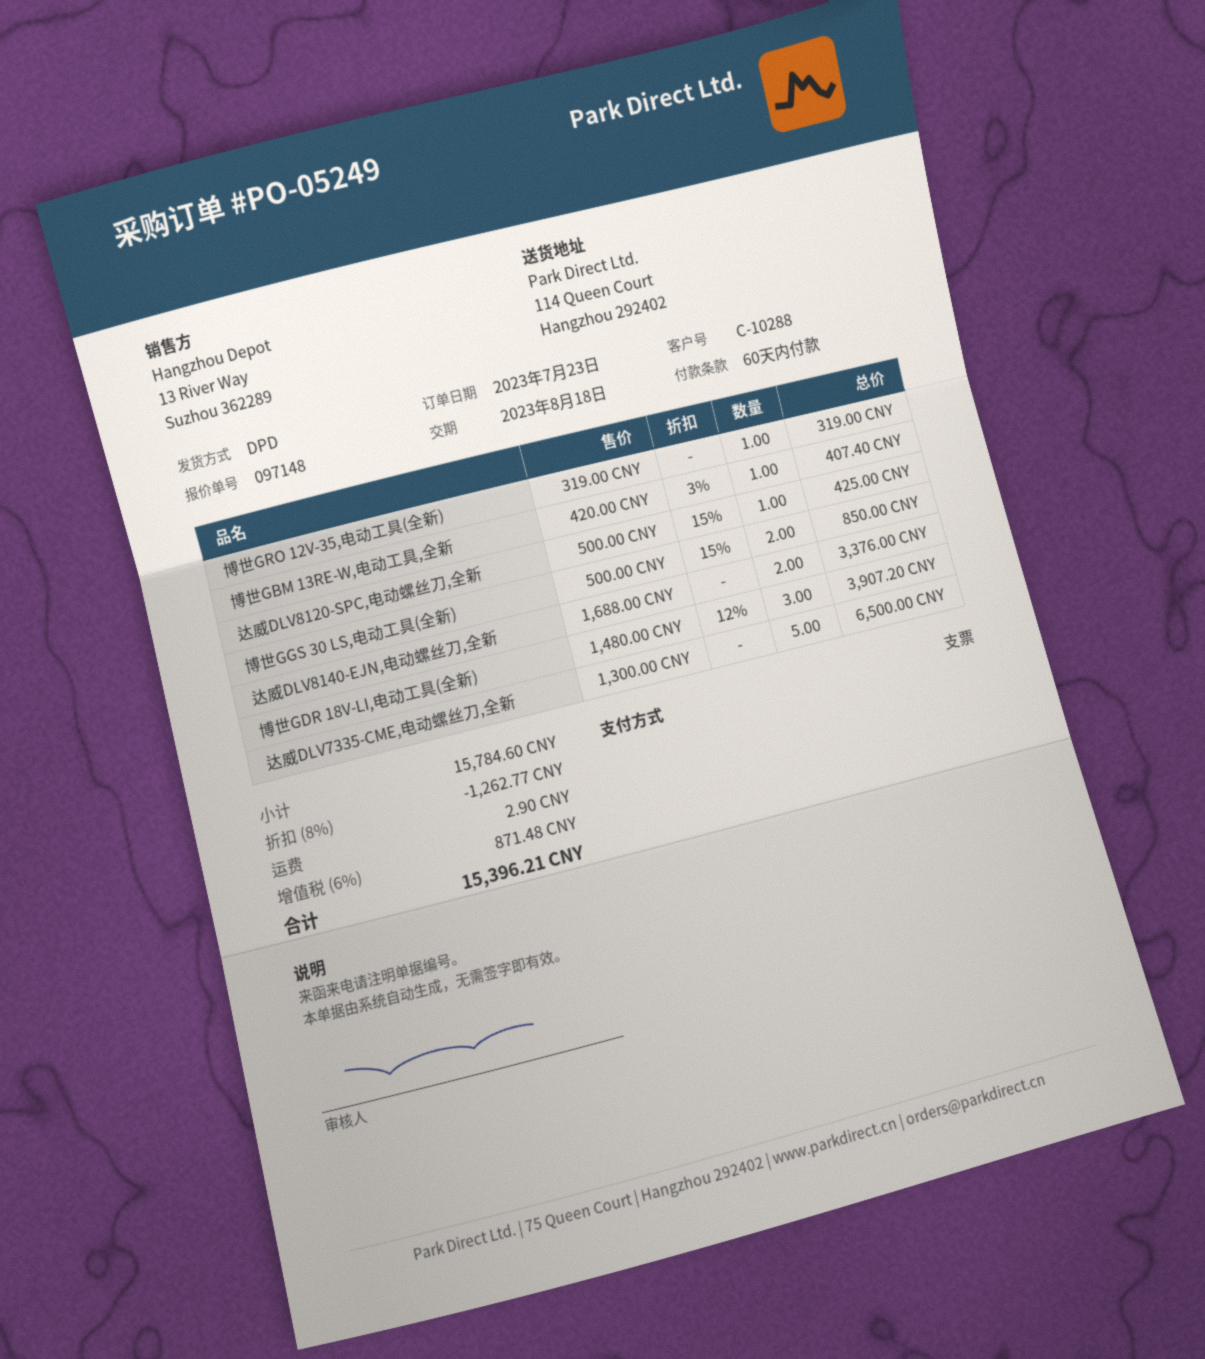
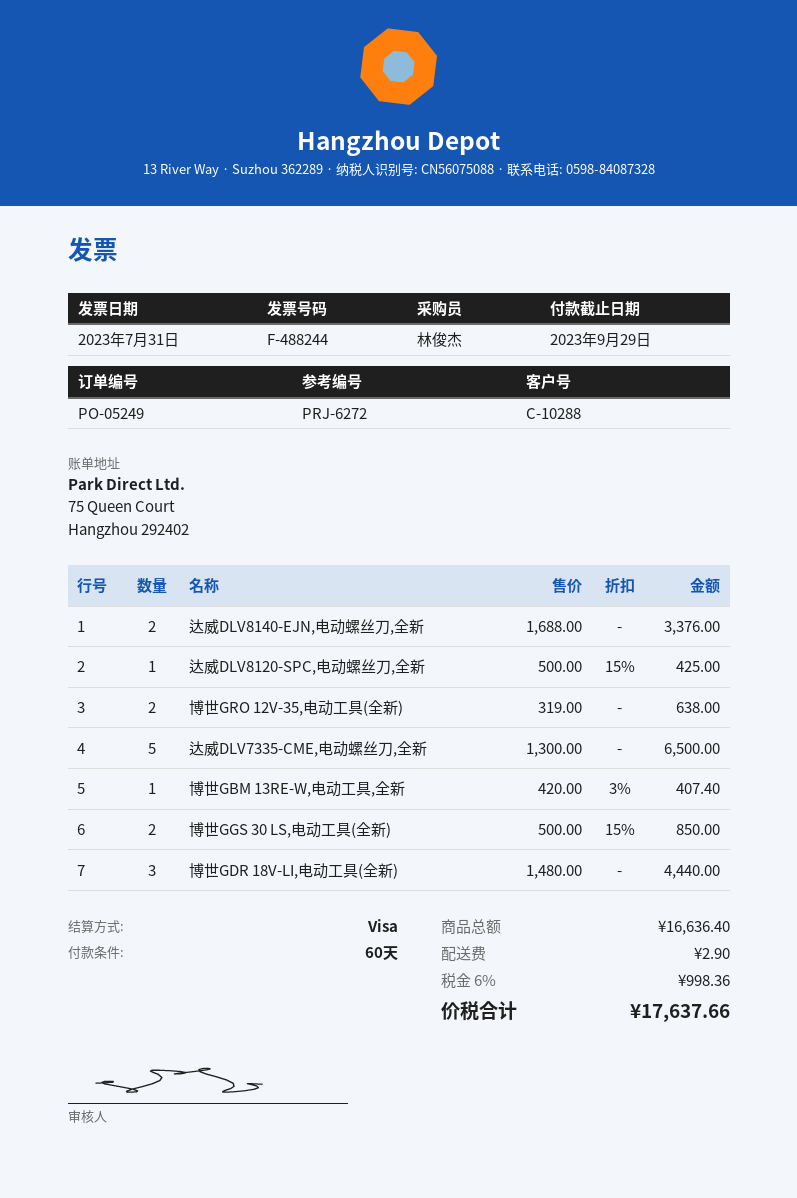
payment method: cheque -> Visa
博世GRO 12V-35,电动工具(全新): 1 x 319.00 = 319.00 -> 2 x 319.00 = 638.00
博世GDR 18V-LI,电动工具(全新): 3 x 1480.00 - 12% = 3907.20 -> 3 x 1480.00 = 4440.00
subtotal: 15784.60 -> 16636.40
discount: 8% = 1262.77 -> none
tax: 6% = 871.48 -> 6% = 998.36
total: 15396.21 -> 17637.66

